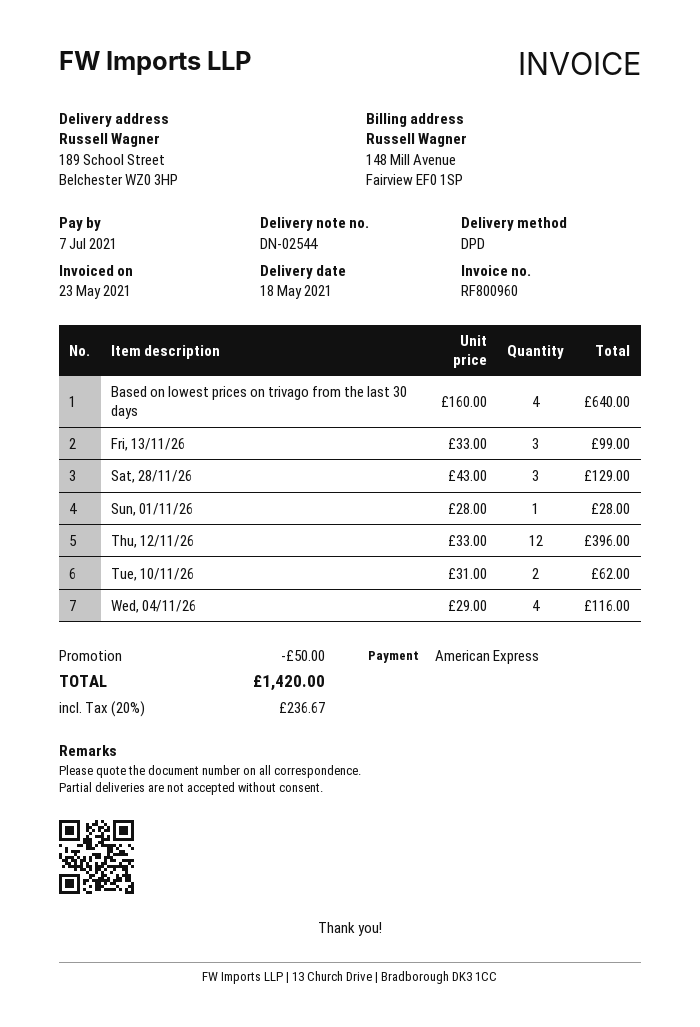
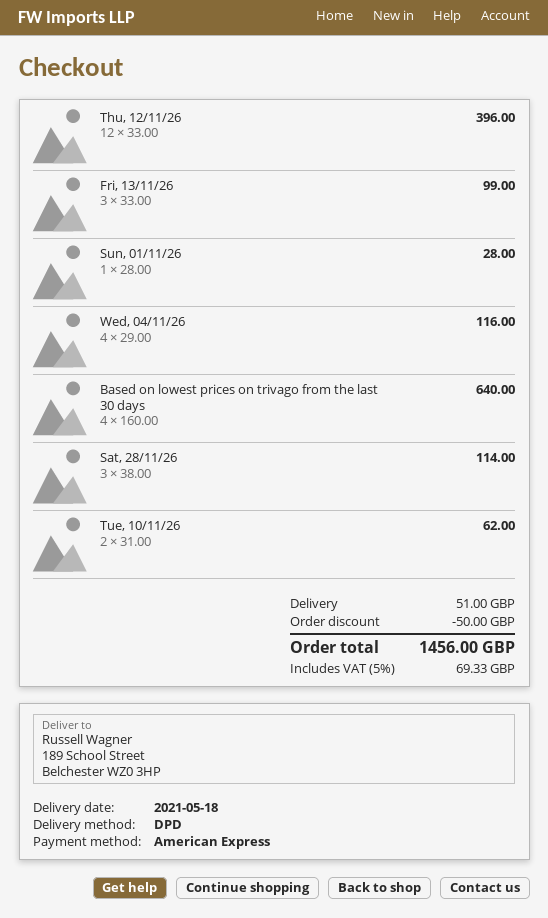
Sat, 28/11/26: 3 x 43.00 = 129.00 -> 3 x 38.00 = 114.00
shipping: none -> 51.00
tax: 20% = 236.67 -> 5% = 69.33
total: 1420.00 -> 1456.00

